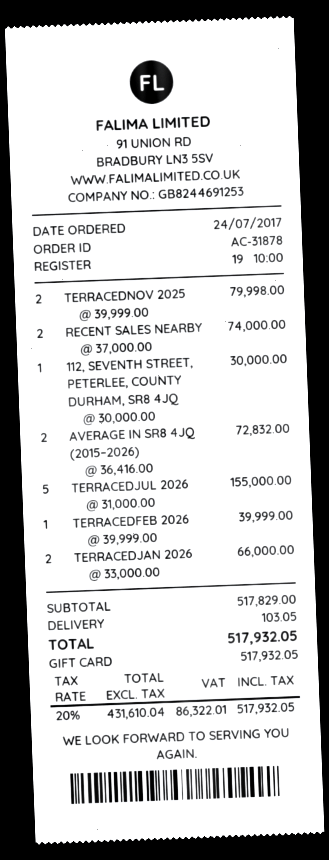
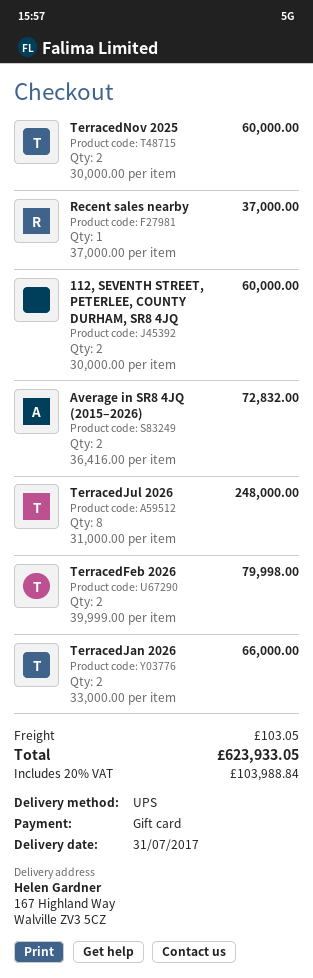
TERRACEDNOV 2025: 2 x 39999.00 = 79998.00 -> 2 x 30000.00 = 60000.00
RECENT SALES NEARBY: 2 x 37000.00 = 74000.00 -> 1 x 37000.00 = 37000.00
112, SEVENTH STREET, PETERLEE, COUNTY DURHAM, SR8 4JQ: 1 x 30000.00 = 30000.00 -> 2 x 30000.00 = 60000.00
TERRACEDJUL 2026: 5 x 31000.00 = 155000.00 -> 8 x 31000.00 = 248000.00
TERRACEDFEB 2026: 1 x 39999.00 = 39999.00 -> 2 x 39999.00 = 79998.00
tax: 20% = 86322.01 -> 20% = 103988.84
total: 517932.05 -> 623933.05

